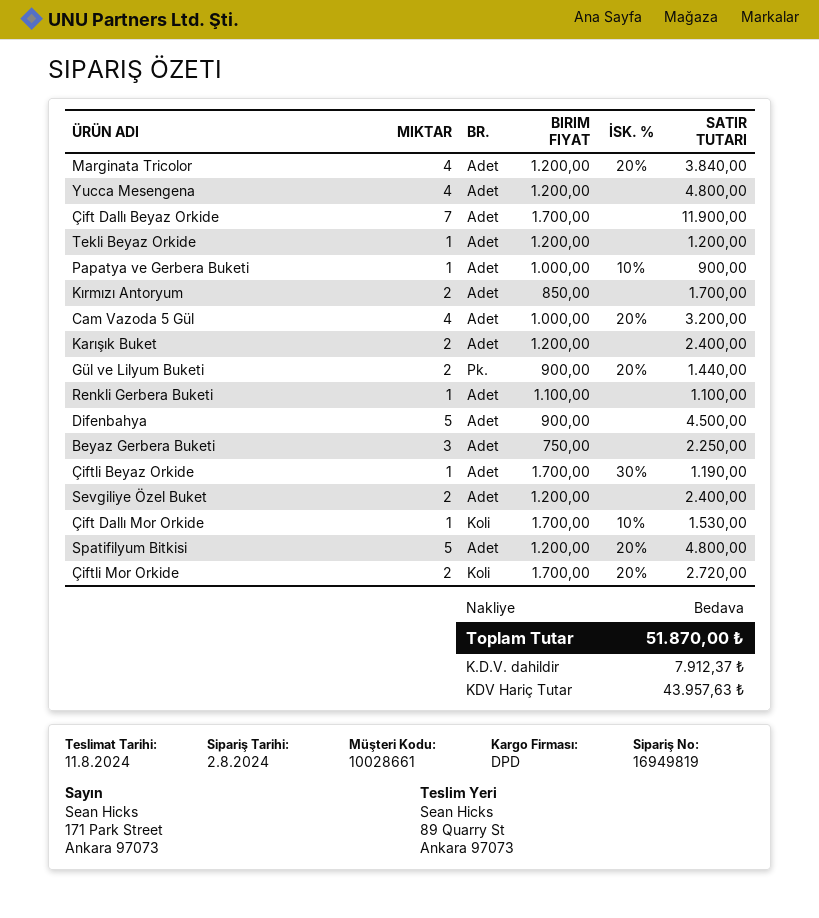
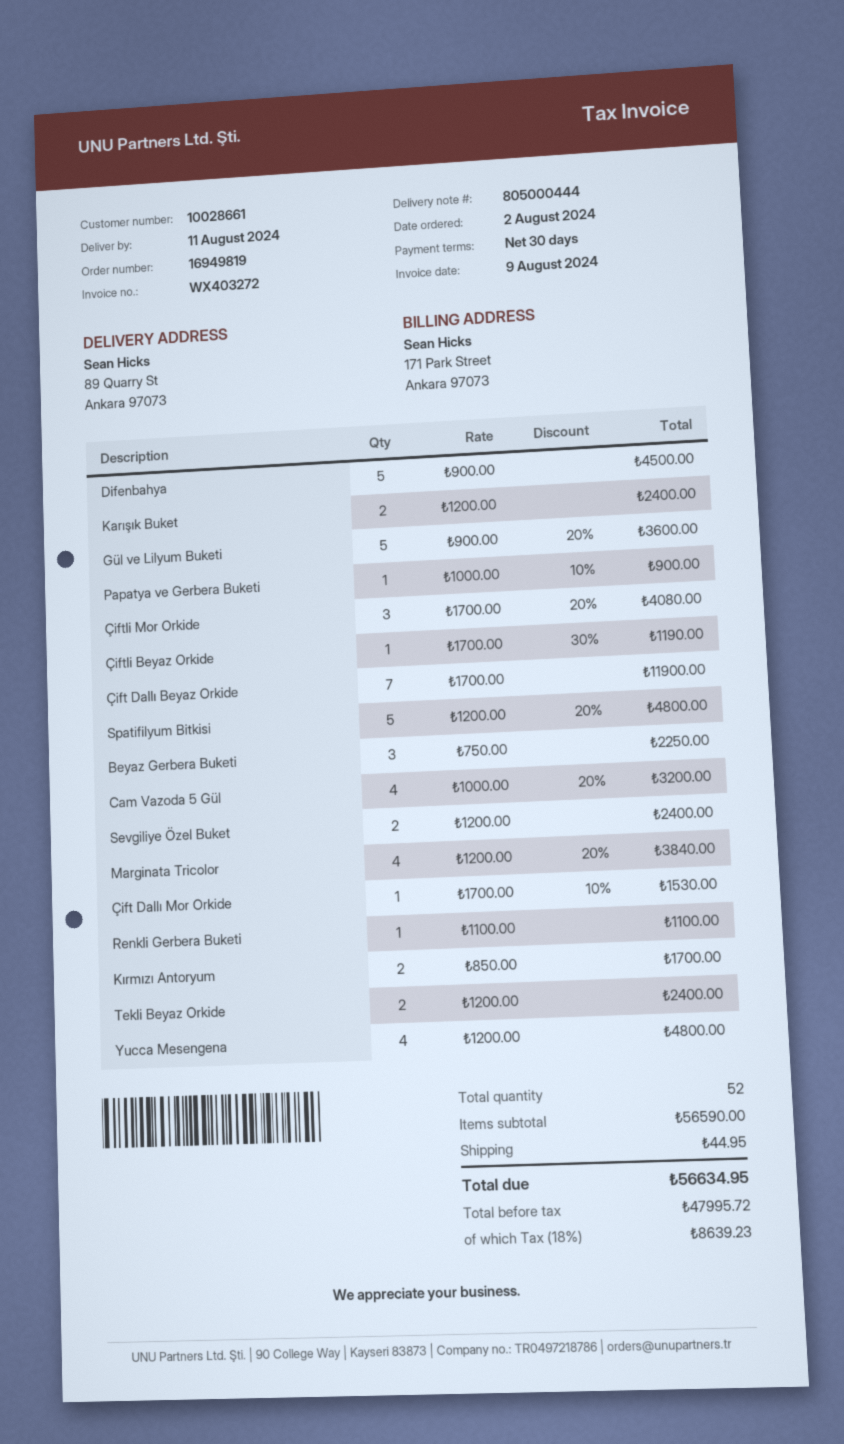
Tekli Beyaz Orkide: 1 x 1200.00 = 1200.00 -> 2 x 1200.00 = 2400.00
Gül ve Lilyum Buketi: 2 x 900.00 - 20% = 1440.00 -> 5 x 900.00 - 20% = 3600.00
Çiftli Mor Orkide: 2 x 1700.00 - 20% = 2720.00 -> 3 x 1700.00 - 20% = 4080.00
shipping: 0.00 -> 44.95
net: 43957.63 -> 47995.72
tax: 7912.37 -> 8639.23
total: 51870.00 -> 56634.95

